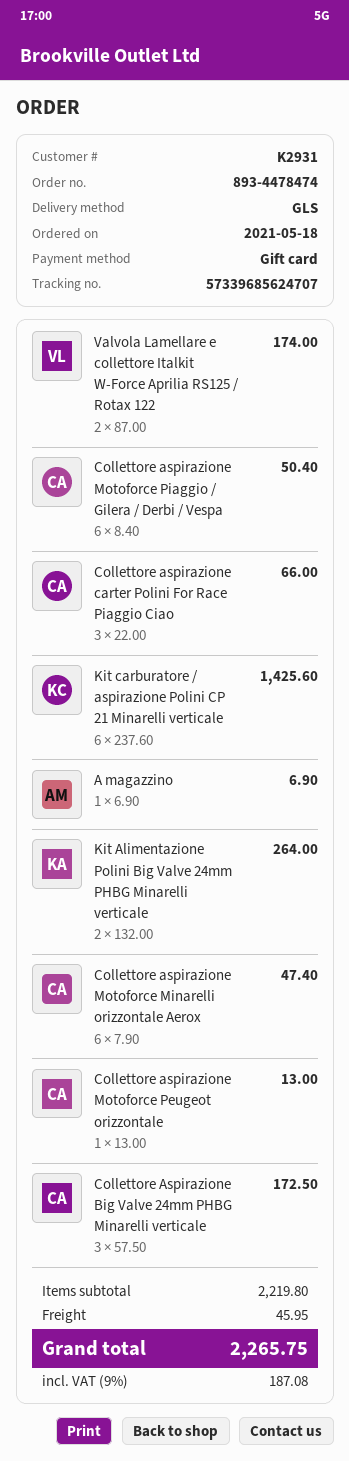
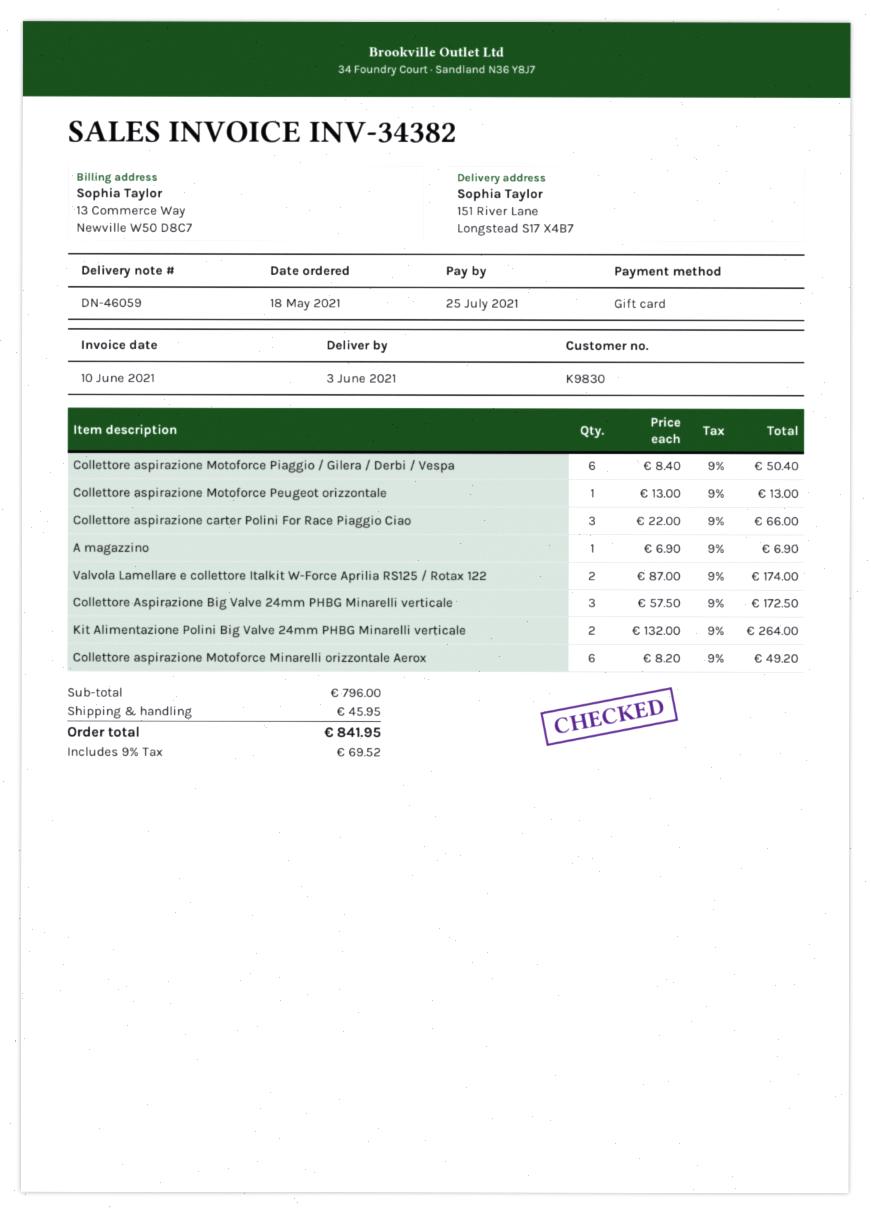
customer number: K2931 -> K9830
Kit carburatore / aspirazione Polini CP 21 Minarelli verticale: 6 x 237.60 = 1425.60 -> none
Collettore aspirazione Motoforce Minarelli orizzontale Aerox: 6 x 7.90 = 47.40 -> 6 x 8.20 = 49.20
subtotal: 2219.80 -> 796.00
tax: 9% = 187.08 -> 9% = 69.52
total: 2265.75 -> 841.95

